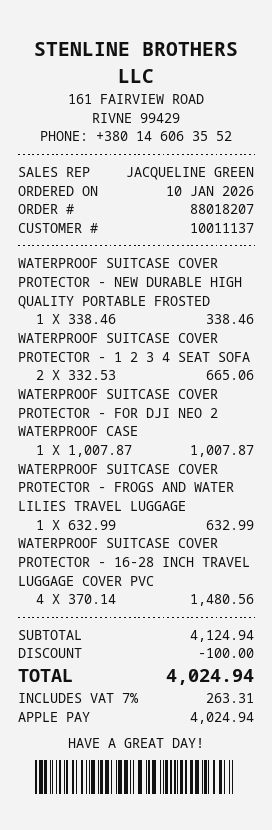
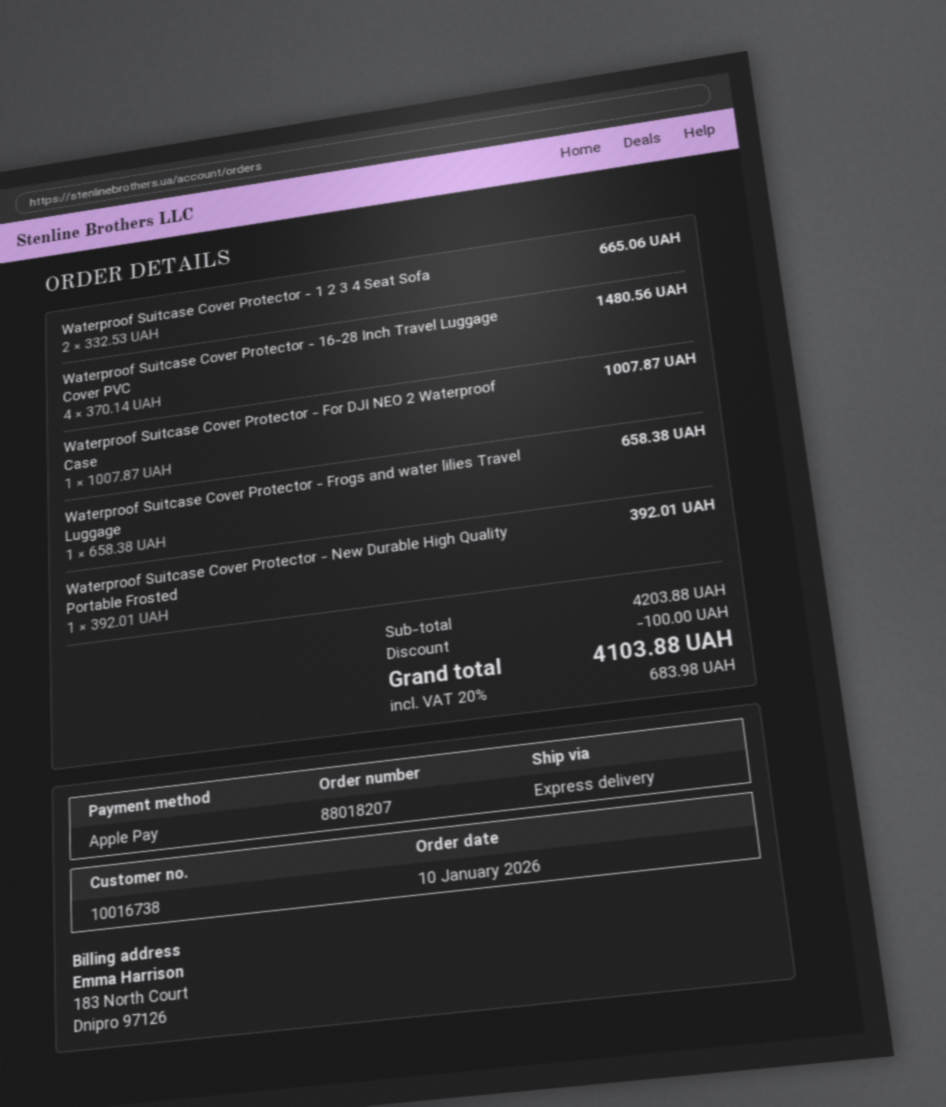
customer number: 10011137 -> 10016738
WATERPROOF SUITCASE COVER PROTECTOR - NEW DURABLE HIGH QUALITY PORTABLE FROSTED: 1 x 338.46 = 338.46 -> 1 x 392.01 = 392.01
WATERPROOF SUITCASE COVER PROTECTOR - FROGS AND WATER LILIES TRAVEL LUGGAGE: 1 x 632.99 = 632.99 -> 1 x 658.38 = 658.38
subtotal: 4124.94 -> 4203.88
tax: 7% = 263.31 -> 20% = 683.98
total: 4024.94 -> 4103.88

